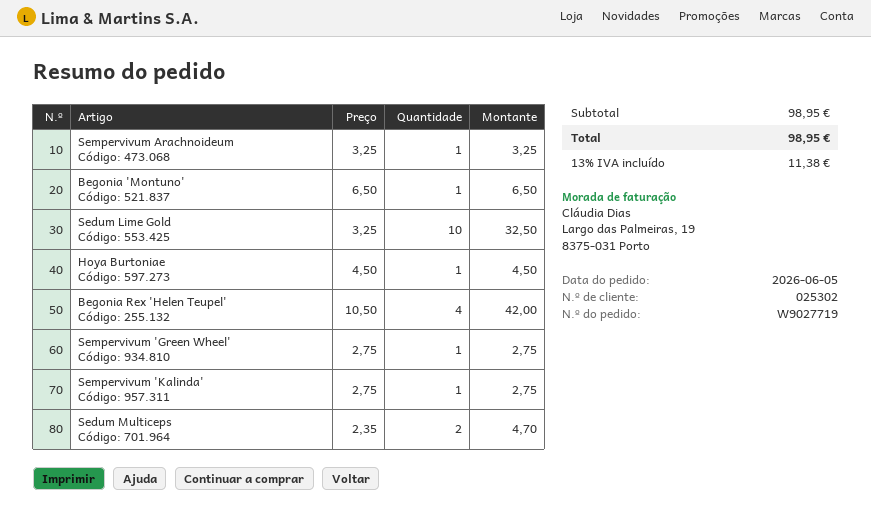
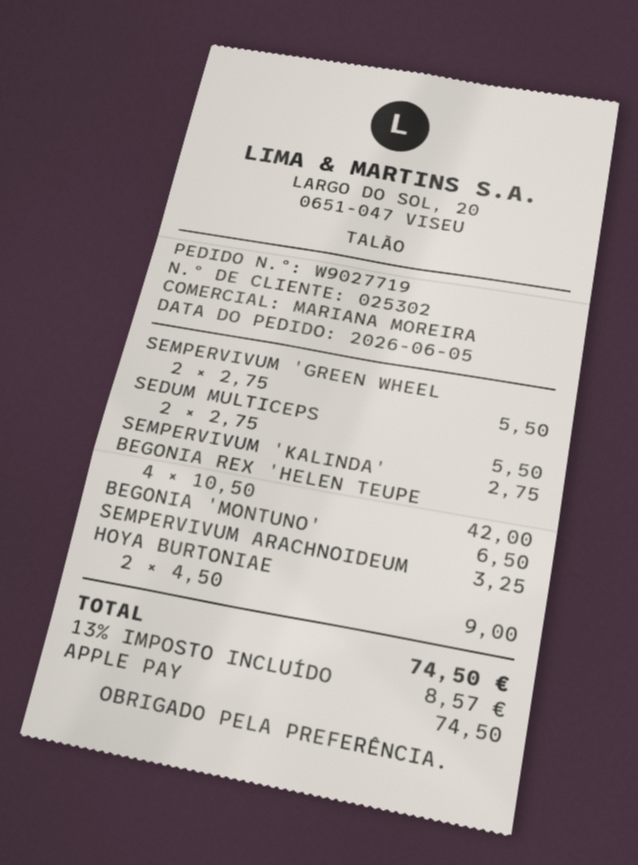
Sedum Lime Gold: 10 x 3.25 = 32.50 -> none
Hoya Burtoniae: 1 x 4.50 = 4.50 -> 2 x 4.50 = 9.00
Sempervivum 'Green Wheel': 1 x 2.75 = 2.75 -> 2 x 2.75 = 5.50
Sedum Multiceps: 2 x 2.35 = 4.70 -> 2 x 2.75 = 5.50
tax: 13% = 11.38 -> 13% = 8.57
total: 98.95 -> 74.50

